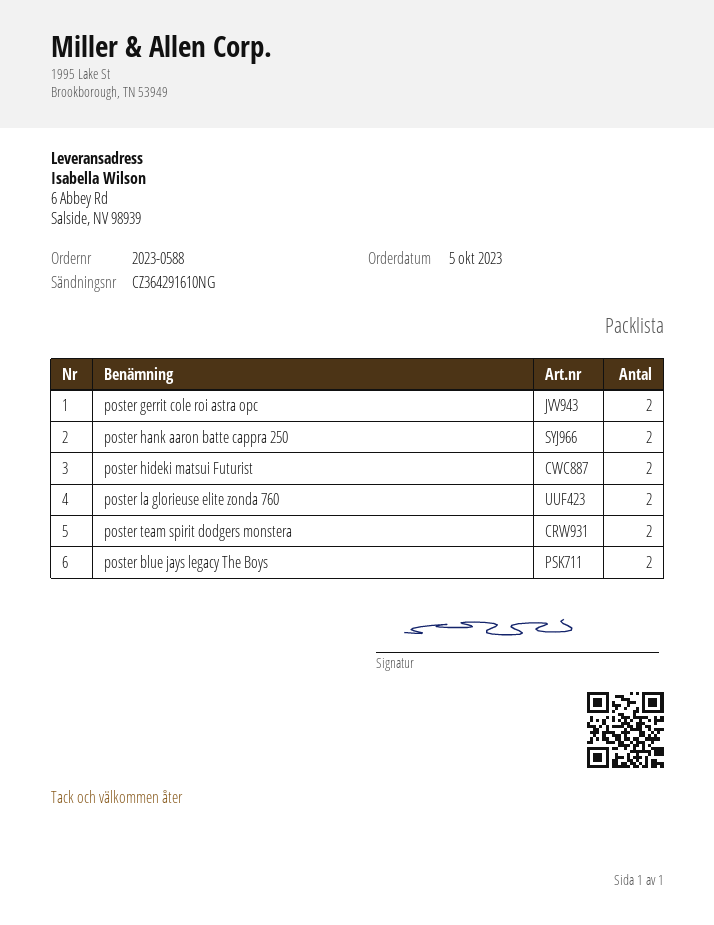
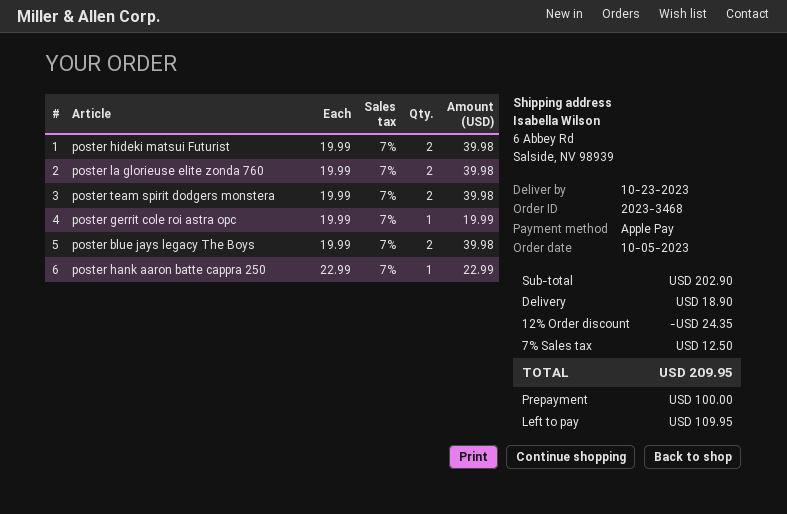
order number: 2023-0588 -> 2023-3468
poster gerrit cole roi astra opc: 2 -> 1
poster hank aaron batte cappra 250: 2 -> 1

